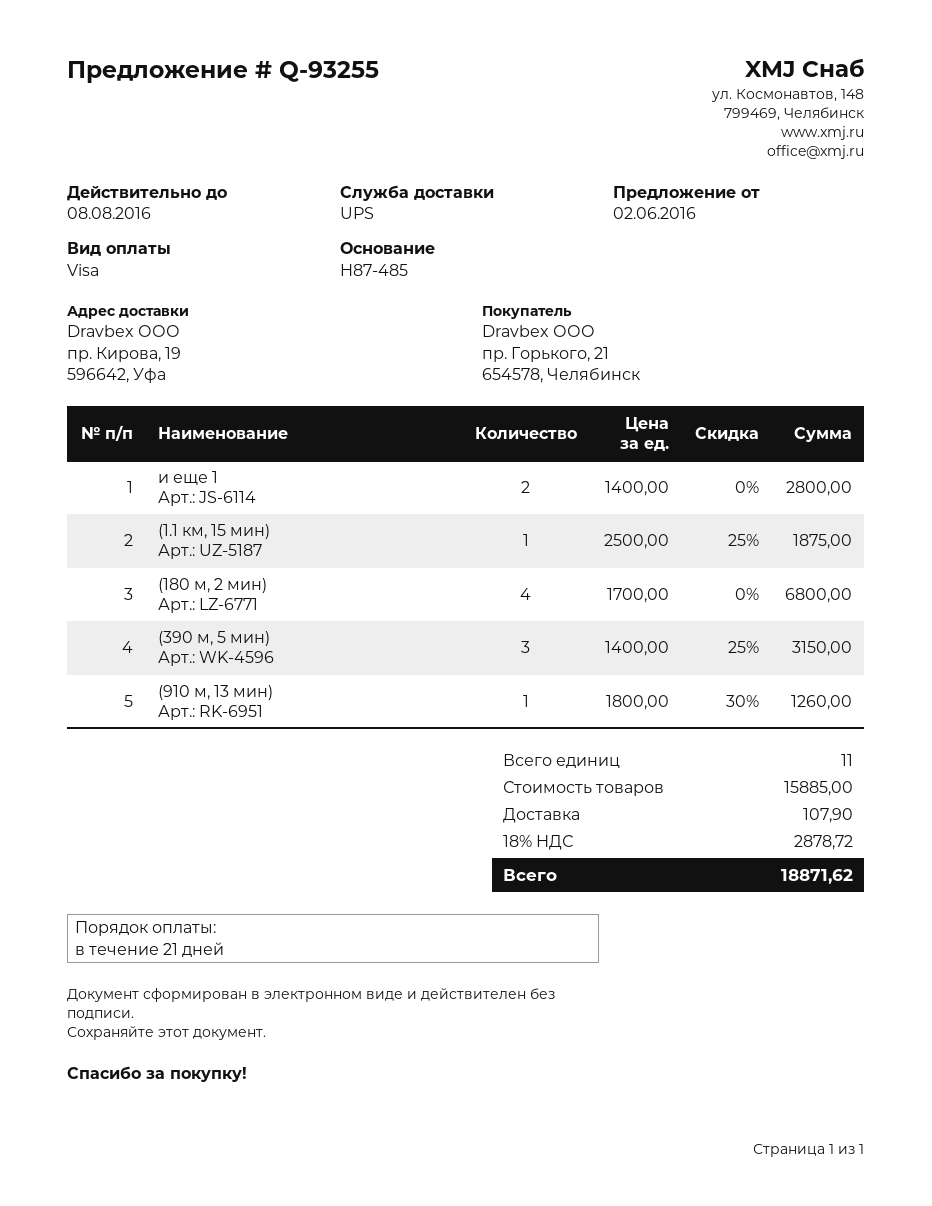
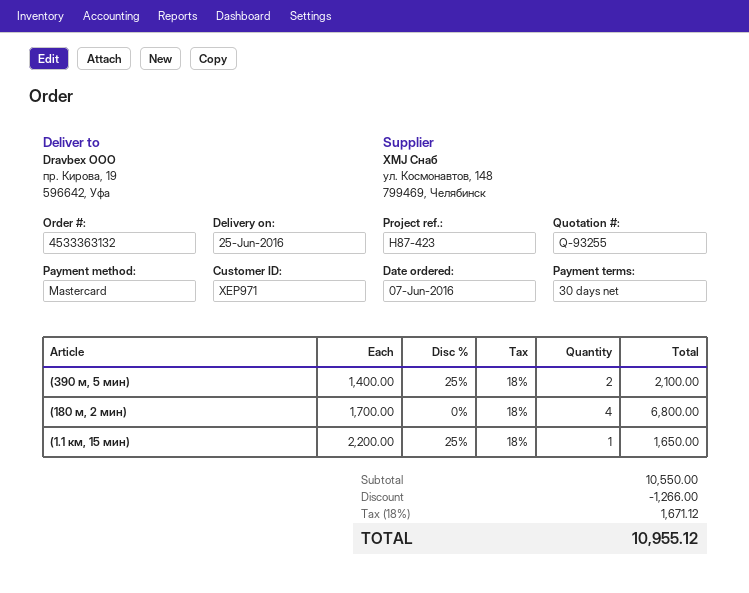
payment terms: 21 days -> 30 days
reference: H87-485 -> H87-423
payment method: Visa -> Mastercard
и еще 1: 2 x 1400.00 = 2800.00 -> none
(1.1 км, 15 мин): 1 x 2500.00 - 25% = 1875.00 -> 1 x 2200.00 - 25% = 1650.00
(390 м, 5 мин): 3 x 1400.00 - 25% = 3150.00 -> 2 x 1400.00 - 25% = 2100.00
(910 м, 13 мин): 1 x 1800.00 - 30% = 1260.00 -> none
subtotal: 15885.00 -> 10550.00
discount: none -> 1266.00
shipping: 107.90 -> none
tax: 18% = 2878.72 -> 18% = 1671.12
total: 18871.62 -> 10955.12

